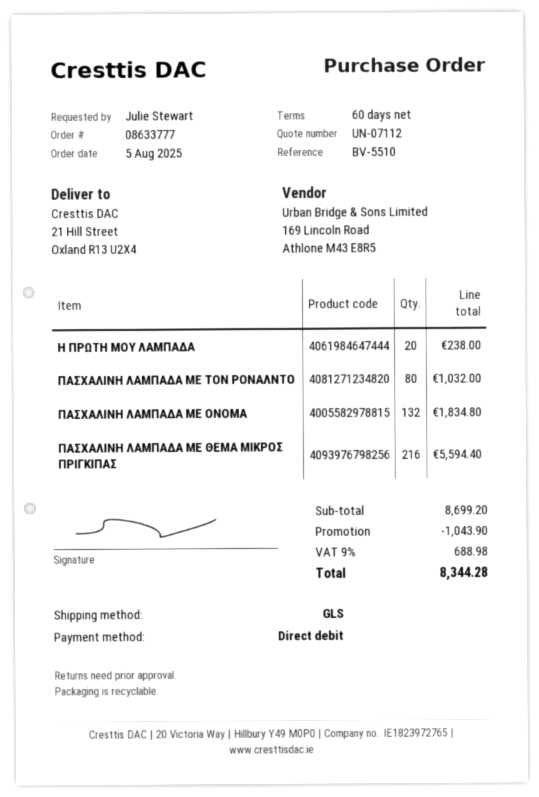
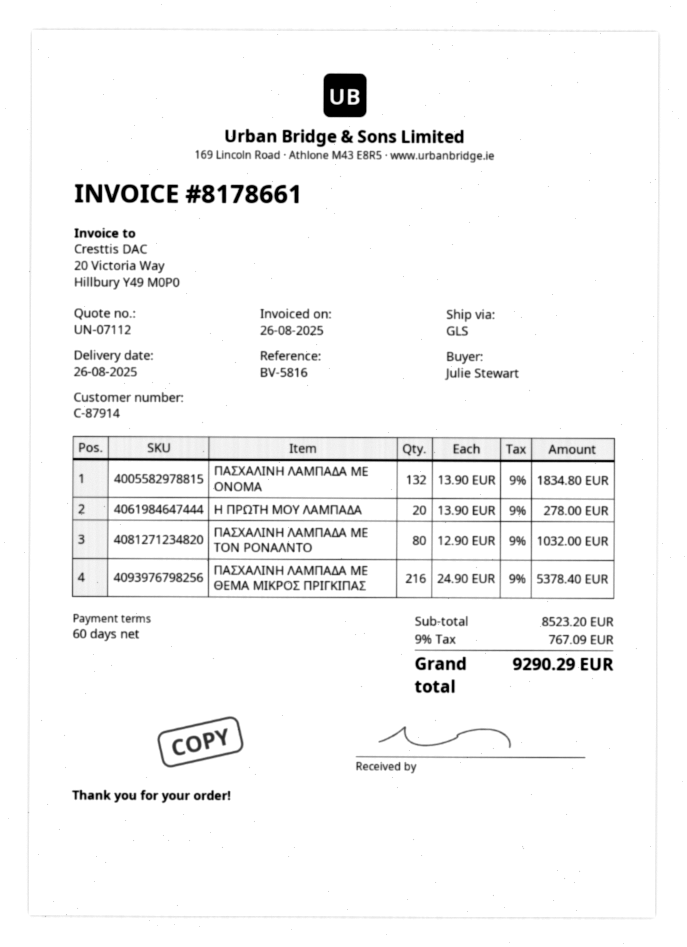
reference: BV-5510 -> BV-5816
Η ΠΡΩΤΗ ΜΟΥ ΛΑΜΠΑΔΑ: 20 for 238.00 -> 20 for 278.00
ΠΑΣΧΑΛΙΝΗ ΛΑΜΠΑΔΑ ΜΕ ΘΕΜΑ ΜΙΚΡΟΣ ΠΡΙΓΚΙΠΑΣ: 216 for 5594.40 -> 216 for 5378.40
subtotal: 8699.20 -> 8523.20
discount: 1043.90 -> none
tax: 9% = 688.98 -> 9% = 767.09
total: 8344.28 -> 9290.29

